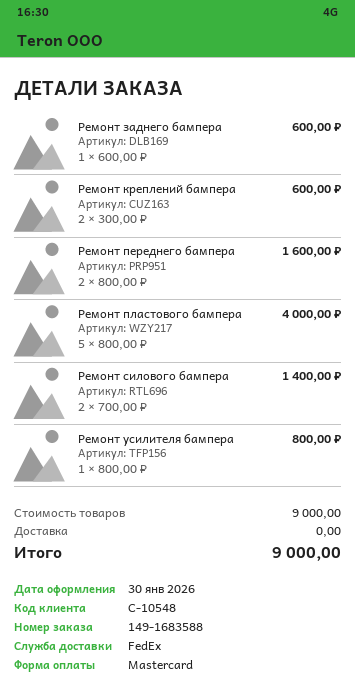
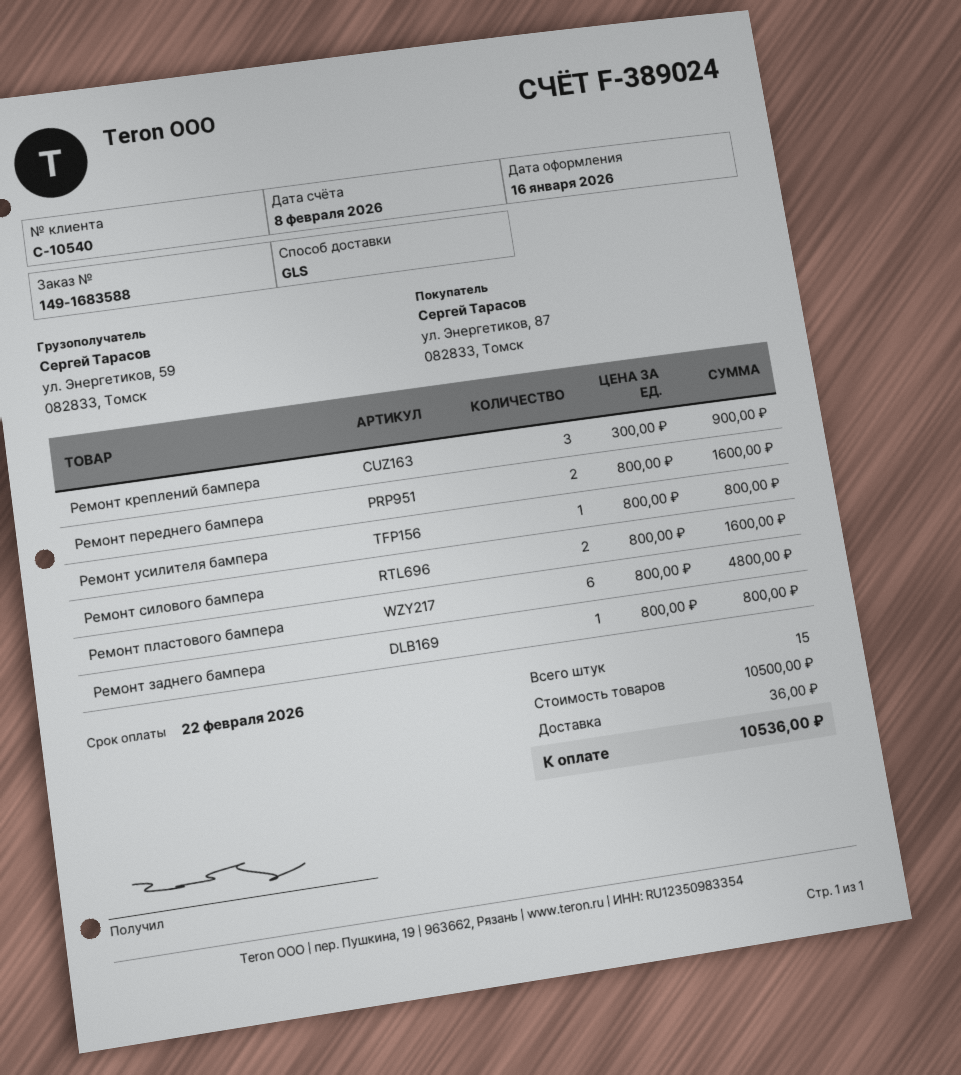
order date: 2026-01-30 -> 2026-01-16
customer number: C-10548 -> C-10540
shipping method: FedEx -> GLS
Ремонт заднего бампера: 1 x 600.00 = 600.00 -> 1 x 800.00 = 800.00
Ремонт креплений бампера: 2 x 300.00 = 600.00 -> 3 x 300.00 = 900.00
Ремонт пластового бампера: 5 x 800.00 = 4000.00 -> 6 x 800.00 = 4800.00
Ремонт силового бампера: 2 x 700.00 = 1400.00 -> 2 x 800.00 = 1600.00
subtotal: 9000.00 -> 10500.00
shipping: 0.00 -> 36.00
total: 9000.00 -> 10536.00

